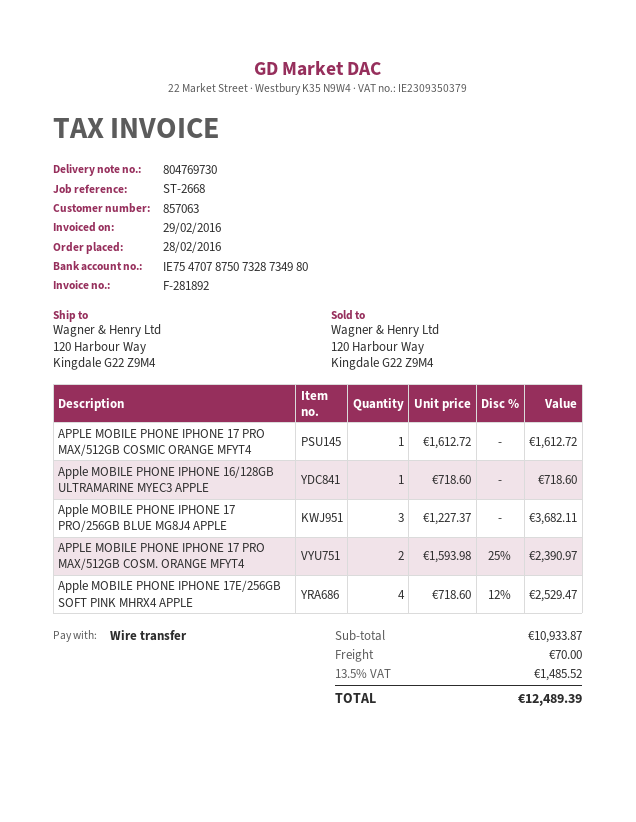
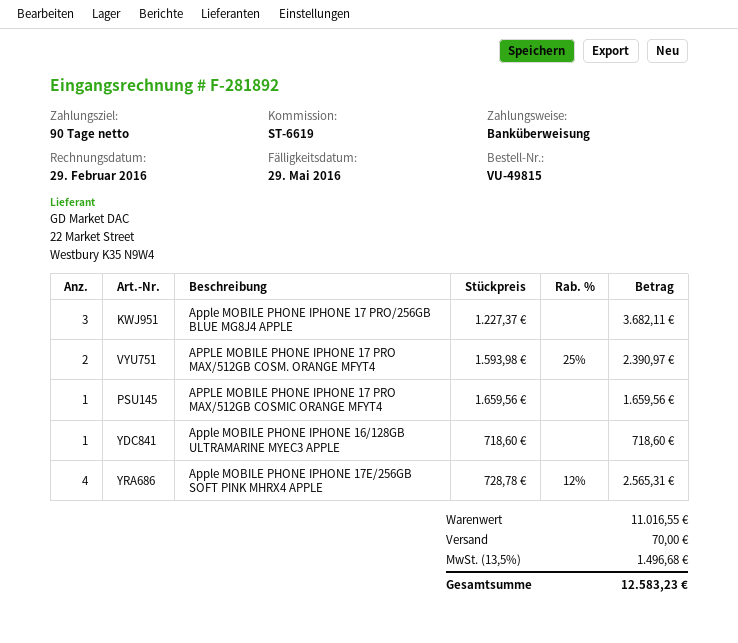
reference: ST-2668 -> ST-6619
APPLE MOBILE PHONE IPHONE 17 PRO MAX/512GB COSMIC ORANGE MFYT4: 1 x 1612.72 = 1612.72 -> 1 x 1659.56 = 1659.56
Apple MOBILE PHONE IPHONE 17E/256GB SOFT PINK MHRX4 APPLE: 4 x 718.60 - 12% = 2529.47 -> 4 x 728.78 - 12% = 2565.31
subtotal: 10933.87 -> 11016.55
tax: 13.5% = 1485.52 -> 13.5% = 1496.68
total: 12489.39 -> 12583.23

